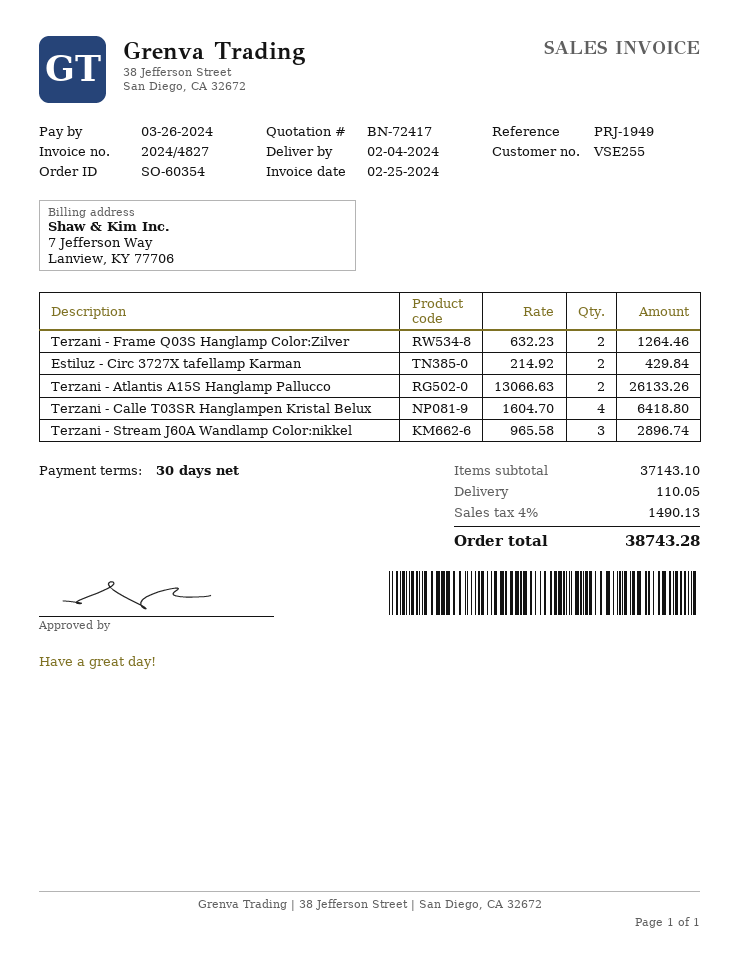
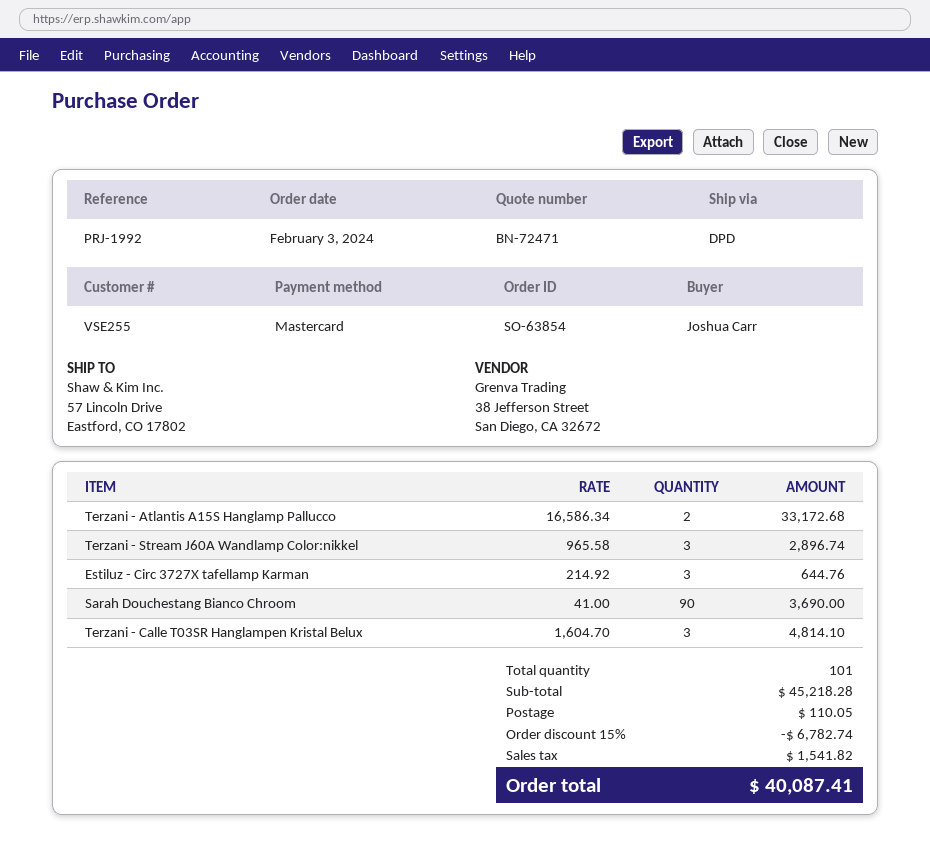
quote number: BN-72417 -> BN-72471
order number: SO-60354 -> SO-63854
reference: PRJ-1949 -> PRJ-1992
Terzani - Frame Q03S Hanglamp Color:Zilver: 2 x 632.23 = 1264.46 -> none
Estiluz - Circ 3727X tafellamp Karman: 2 x 214.92 = 429.84 -> 3 x 214.92 = 644.76
Terzani - Atlantis A15S Hanglamp Pallucco: 2 x 13066.63 = 26133.26 -> 2 x 16586.34 = 33172.68
Terzani - Calle T03SR Hanglampen Kristal Belux: 4 x 1604.70 = 6418.80 -> 3 x 1604.70 = 4814.10
Sarah Douchestang Bianco Chroom: none -> 90 x 41.00 = 3690.00
subtotal: 37143.10 -> 45218.28
discount: none -> 15% = 6782.74
tax: 1490.13 -> 1541.82
total: 38743.28 -> 40087.41

